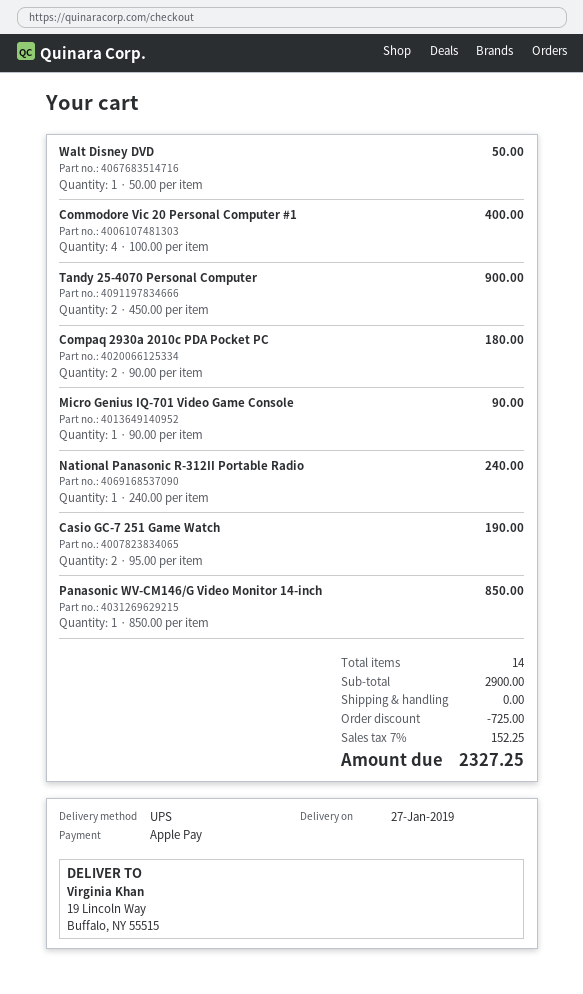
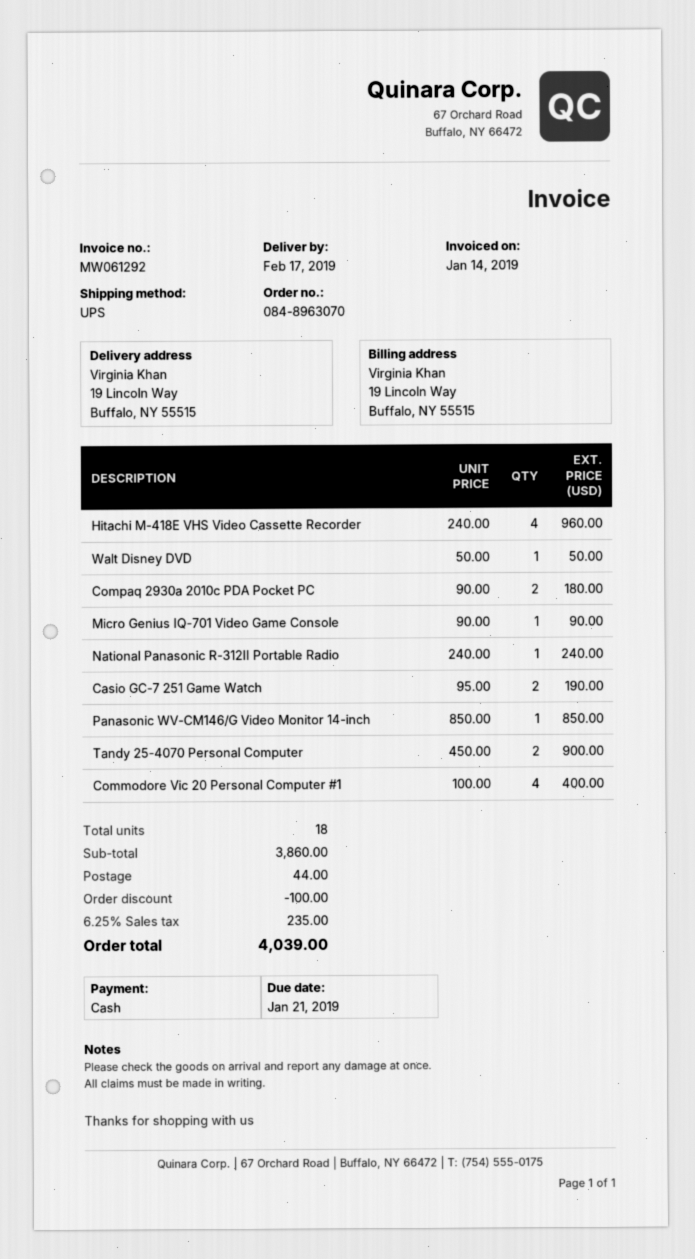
delivery date: 2019-01-27 -> 2019-02-17
payment method: Apple Pay -> cash
Hitachi M-418E VHS Video Cassette Recorder: none -> 4 x 240.00 = 960.00
total quantity: 14 -> 18
subtotal: 2900.00 -> 3860.00
discount: 725.00 -> 100.00
shipping: 0.00 -> 44.00
tax: 7% = 152.25 -> 6.25% = 235.00
total: 2327.25 -> 4039.00

